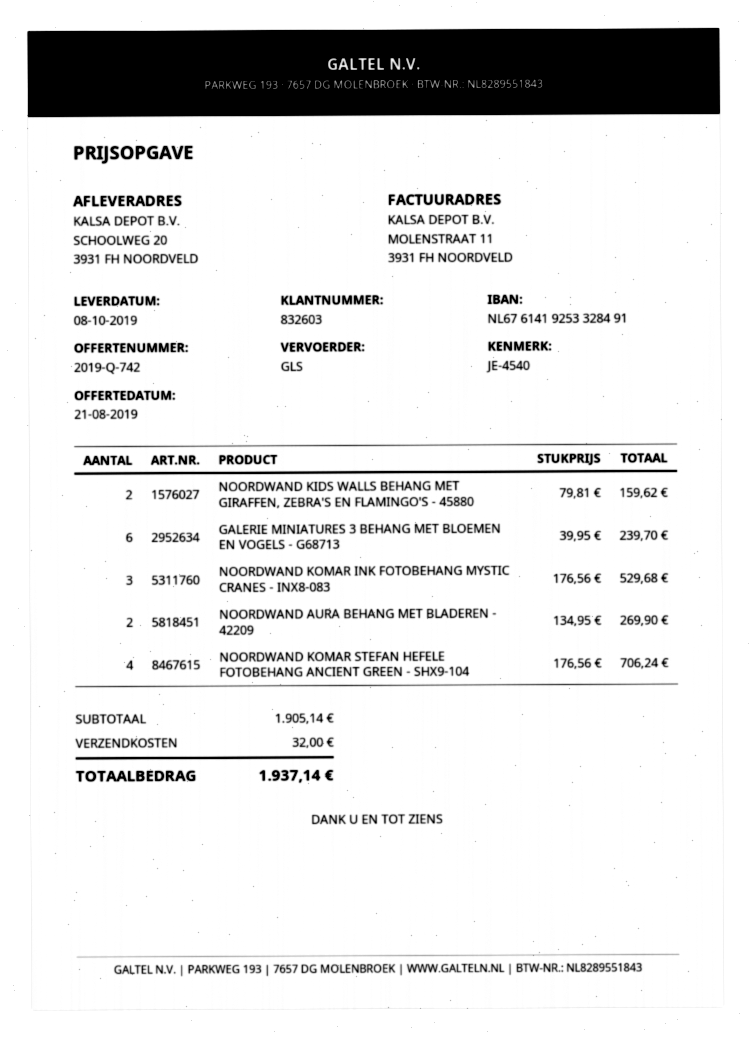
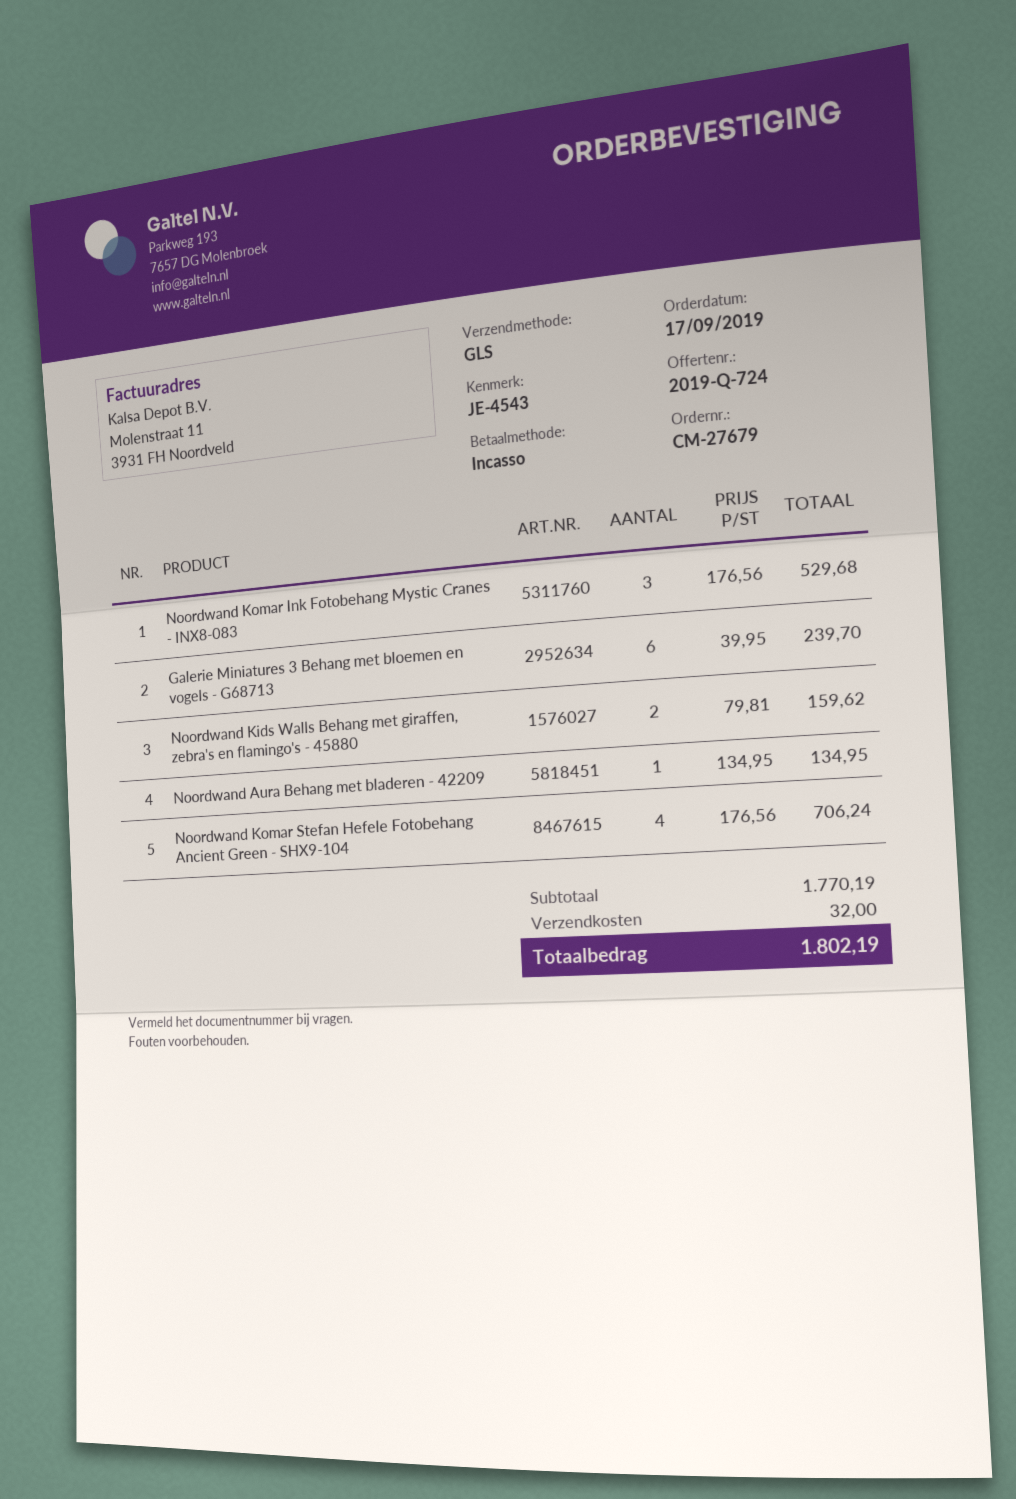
quote number: 2019-Q-742 -> 2019-Q-724
reference: JE-4540 -> JE-4543
NOORDWAND AURA BEHANG MET BLADEREN - 42209: 2 x 134.95 = 269.90 -> 1 x 134.95 = 134.95
subtotal: 1905.14 -> 1770.19
total: 1937.14 -> 1802.19

